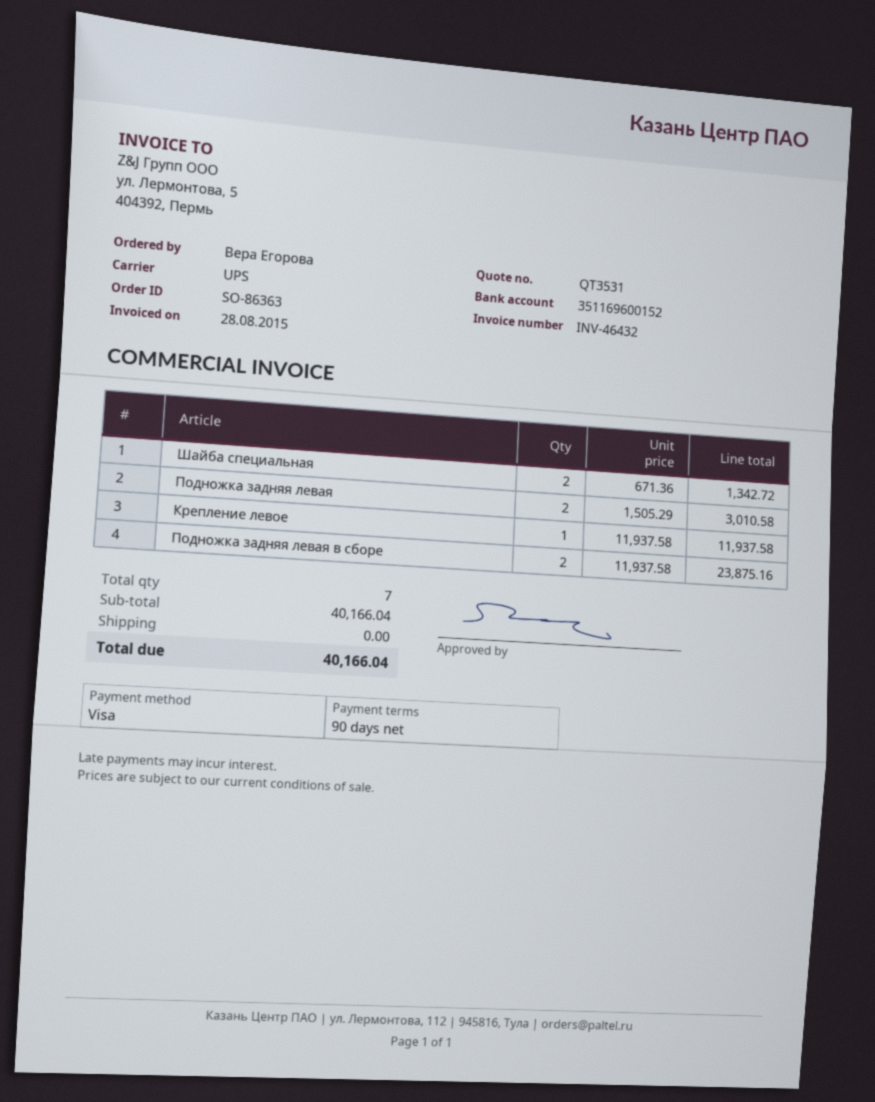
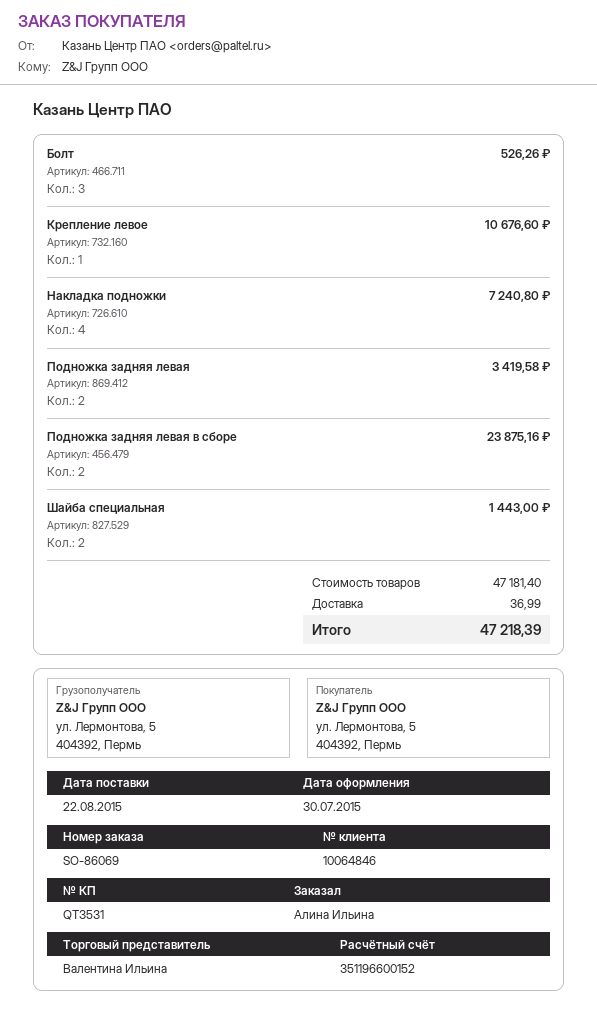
order number: SO-86363 -> SO-86069
ordered by: Вера Егорова -> Алина Ильина
bank account: 351169600152 -> 351196600152
Шайба специальная: 2 for 1342.72 -> 2 for 1443.00
Подножка задняя левая: 2 for 3010.58 -> 2 for 3419.58
Крепление левое: 1 for 11937.58 -> 1 for 10676.60
Болт: none -> 3 for 526.26
Накладка подножки: none -> 4 for 7240.80
subtotal: 40166.04 -> 47181.40
shipping: 0.00 -> 36.99
total: 40166.04 -> 47218.39

